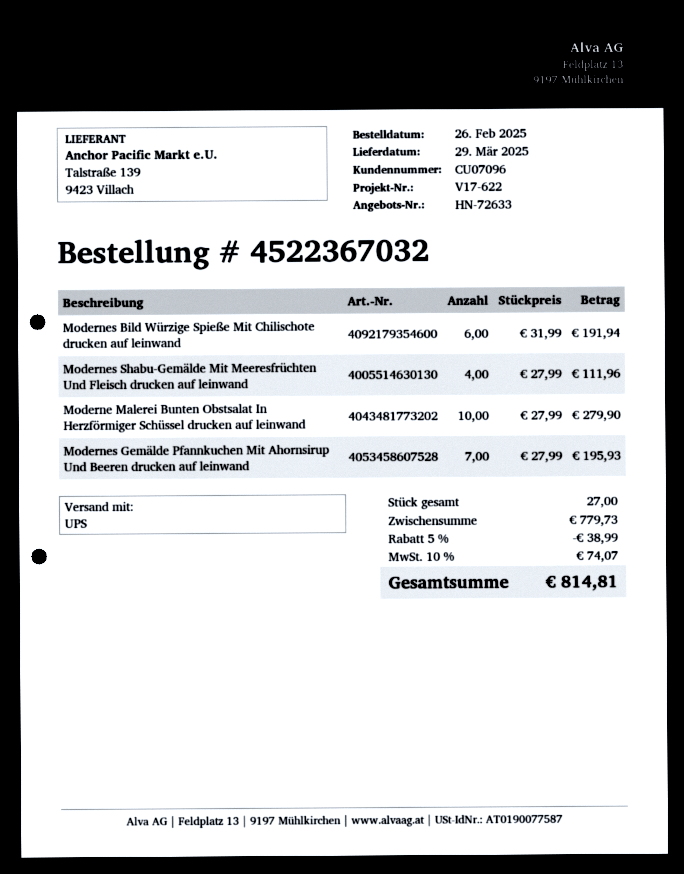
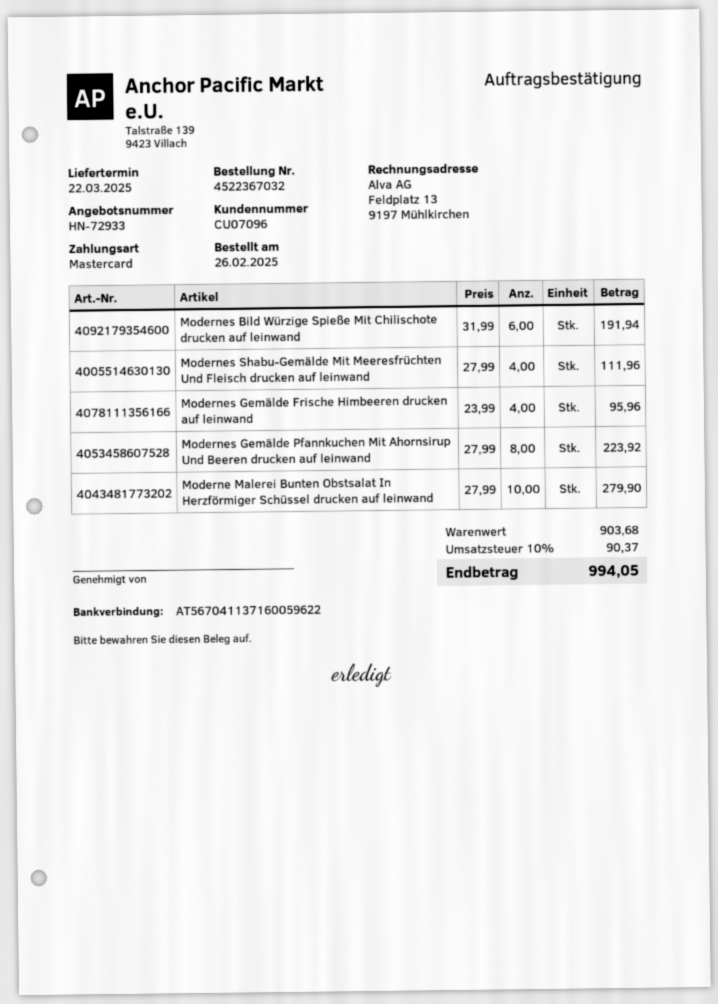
quote number: HN-72633 -> HN-72933
delivery date: 2025-03-29 -> 2025-03-22
Modernes Gemälde Pfannkuchen Mit Ahornsirup Und Beeren drucken auf leinwand: 7 x 27.99 = 195.93 -> 8 x 27.99 = 223.92
Modernes Gemälde Frische Himbeeren drucken auf leinwand: none -> 4 x 23.99 = 95.96
subtotal: 779.73 -> 903.68
discount: 5% = 38.99 -> none
tax: 10% = 74.07 -> 10% = 90.37
total: 814.81 -> 994.05

